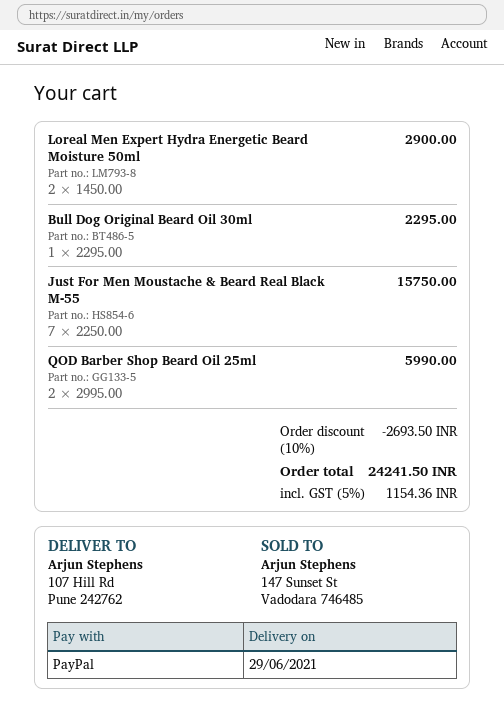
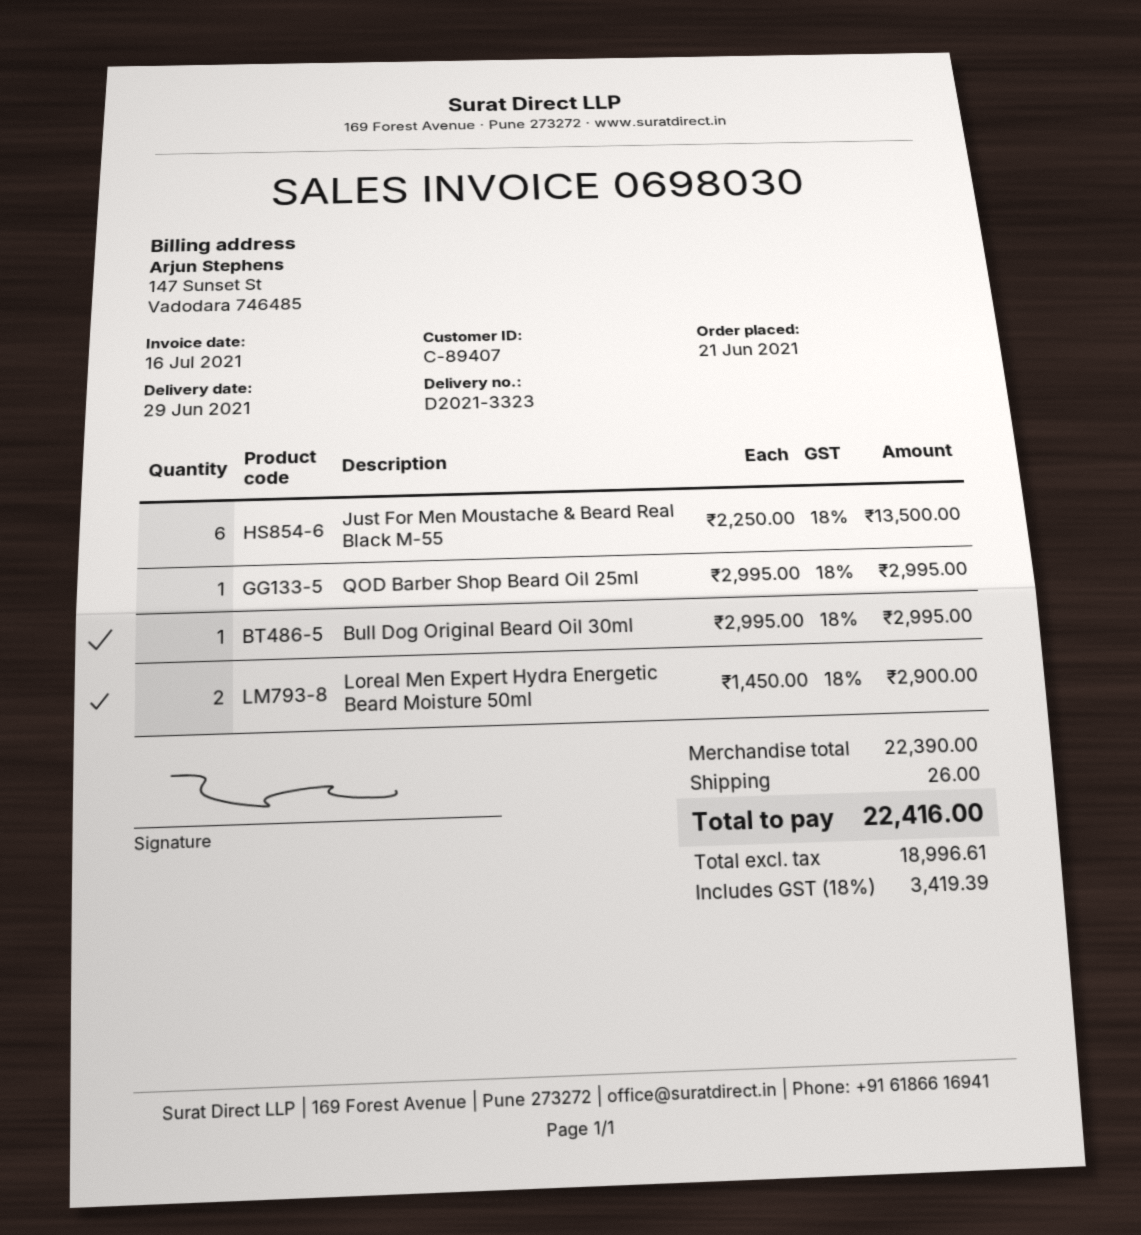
Bull Dog Original Beard Oil 30ml: 1 x 2295.00 = 2295.00 -> 1 x 2995.00 = 2995.00
Just For Men Moustache & Beard Real Black M-55: 7 x 2250.00 = 15750.00 -> 6 x 2250.00 = 13500.00
QOD Barber Shop Beard Oil 25ml: 2 x 2995.00 = 5990.00 -> 1 x 2995.00 = 2995.00
discount: 10% = 2693.50 -> none
shipping: none -> 26.00
tax: 5% = 1154.36 -> 18% = 3419.39
total: 24241.50 -> 22416.00

